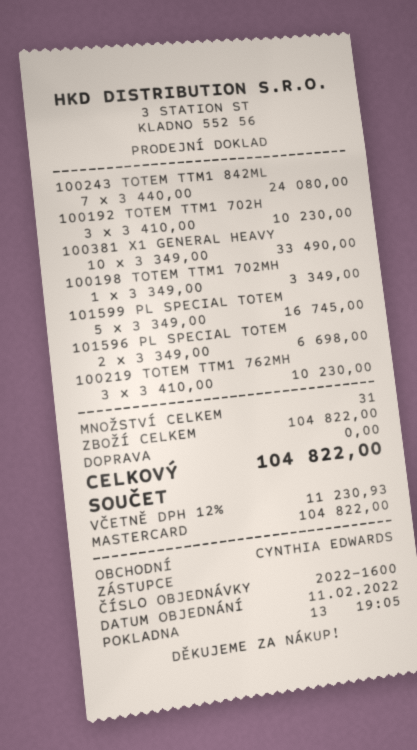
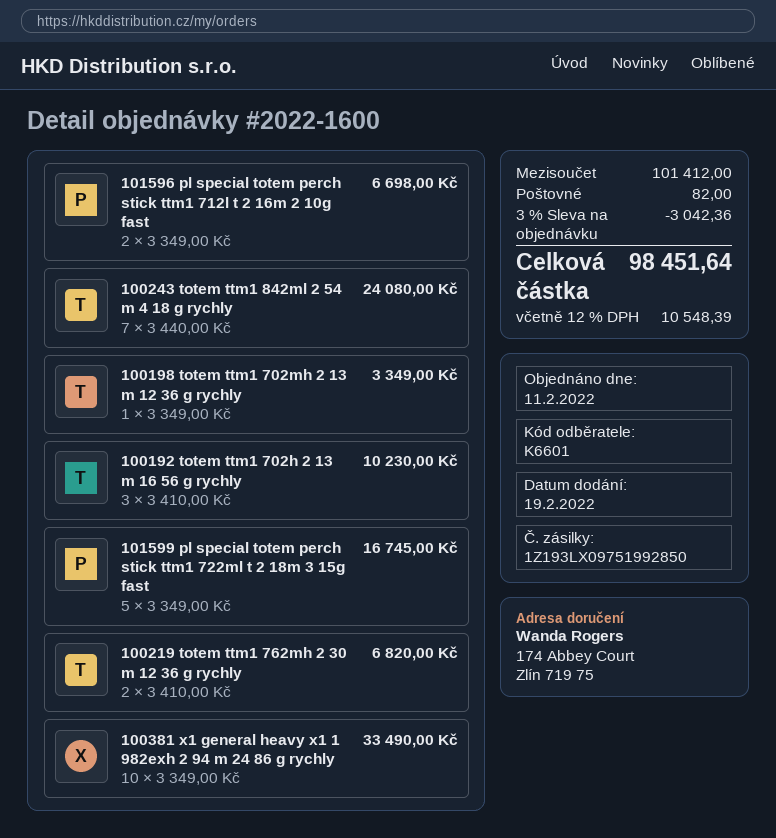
100219 TOTEM TTM1 762MH: 3 x 3410.00 = 10230.00 -> 2 x 3410.00 = 6820.00
subtotal: 104822.00 -> 101412.00
discount: none -> 3% = 3042.36
shipping: 0.00 -> 82.00
tax: 12% = 11230.93 -> 12% = 10548.39
total: 104822.00 -> 98451.64

